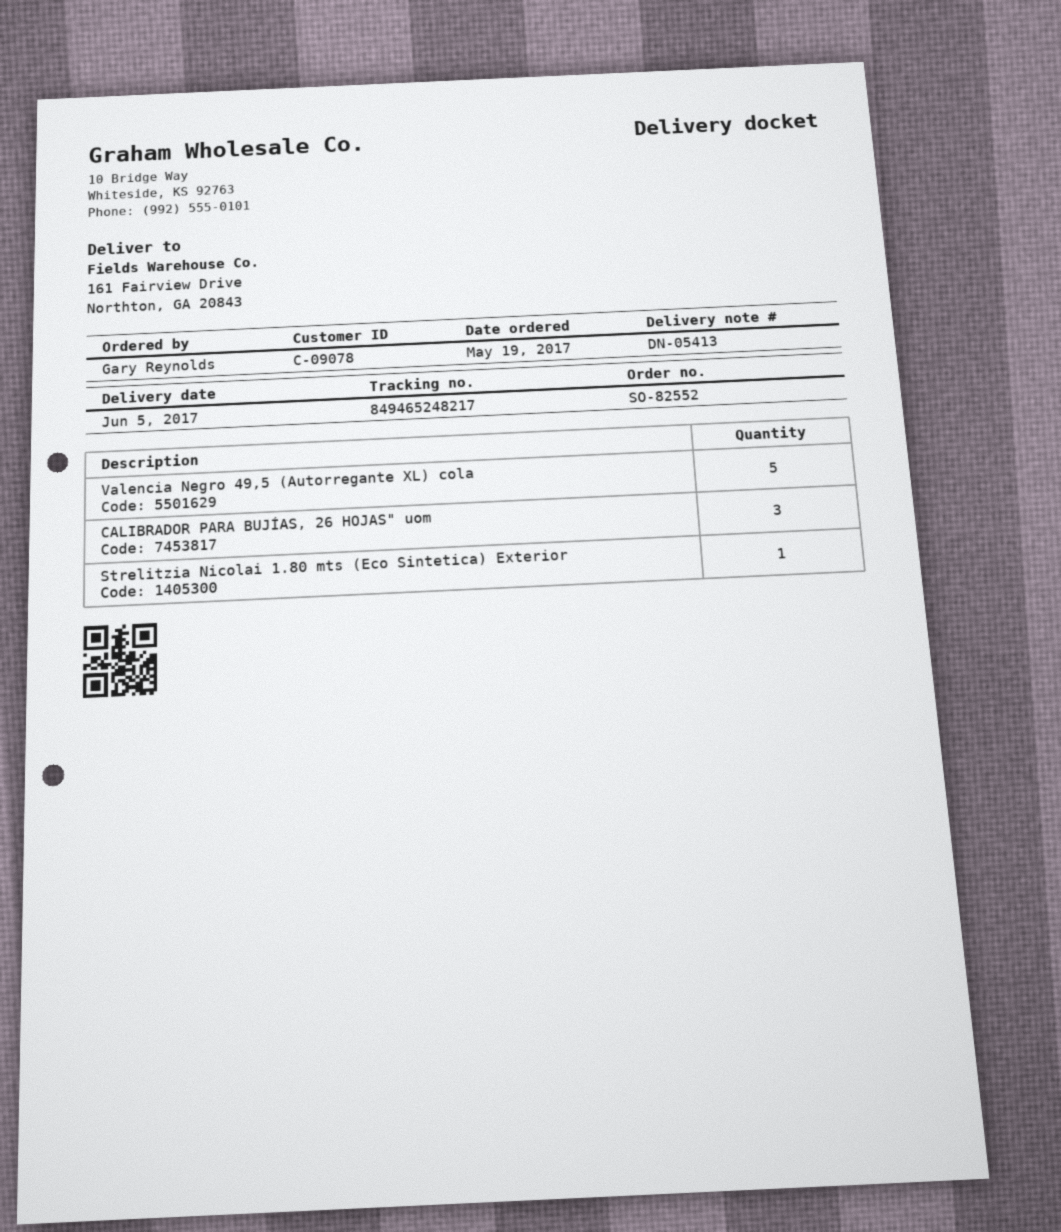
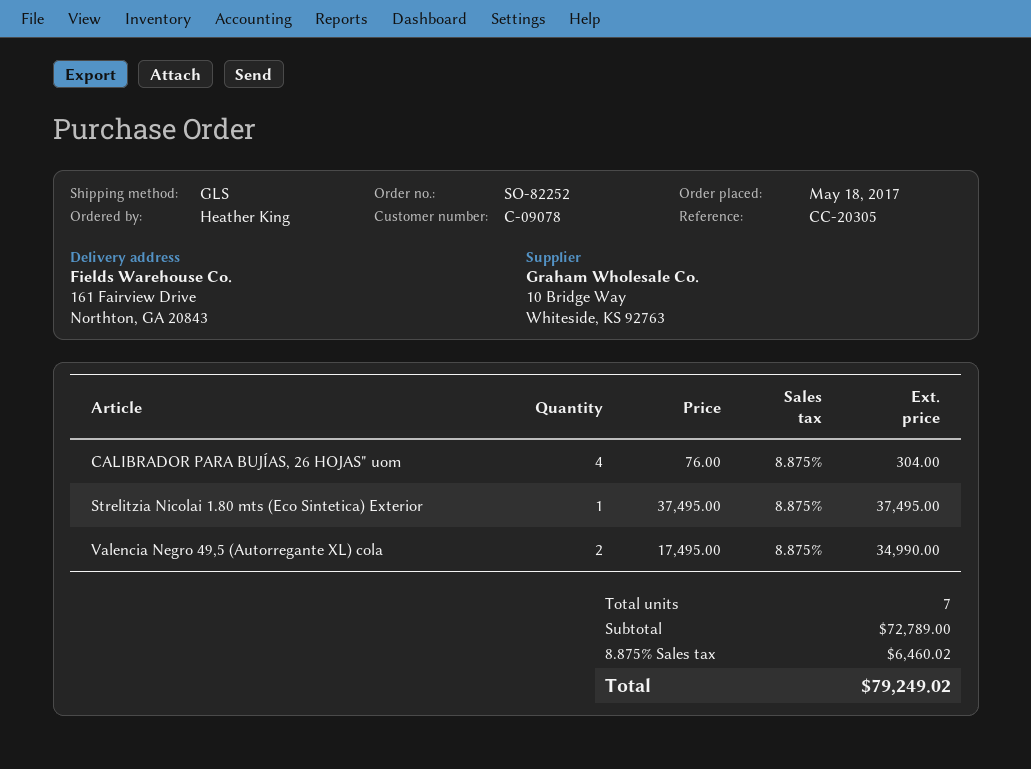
order number: SO-82552 -> SO-82252
order date: 2017-05-19 -> 2017-05-18
ordered by: Gary Reynolds -> Heather King
Valencia Negro 49,5 (Autorregante XL) cola: 5 -> 2
CALIBRADOR PARA BUJÍAS, 26 HOJAS" uom: 3 -> 4

